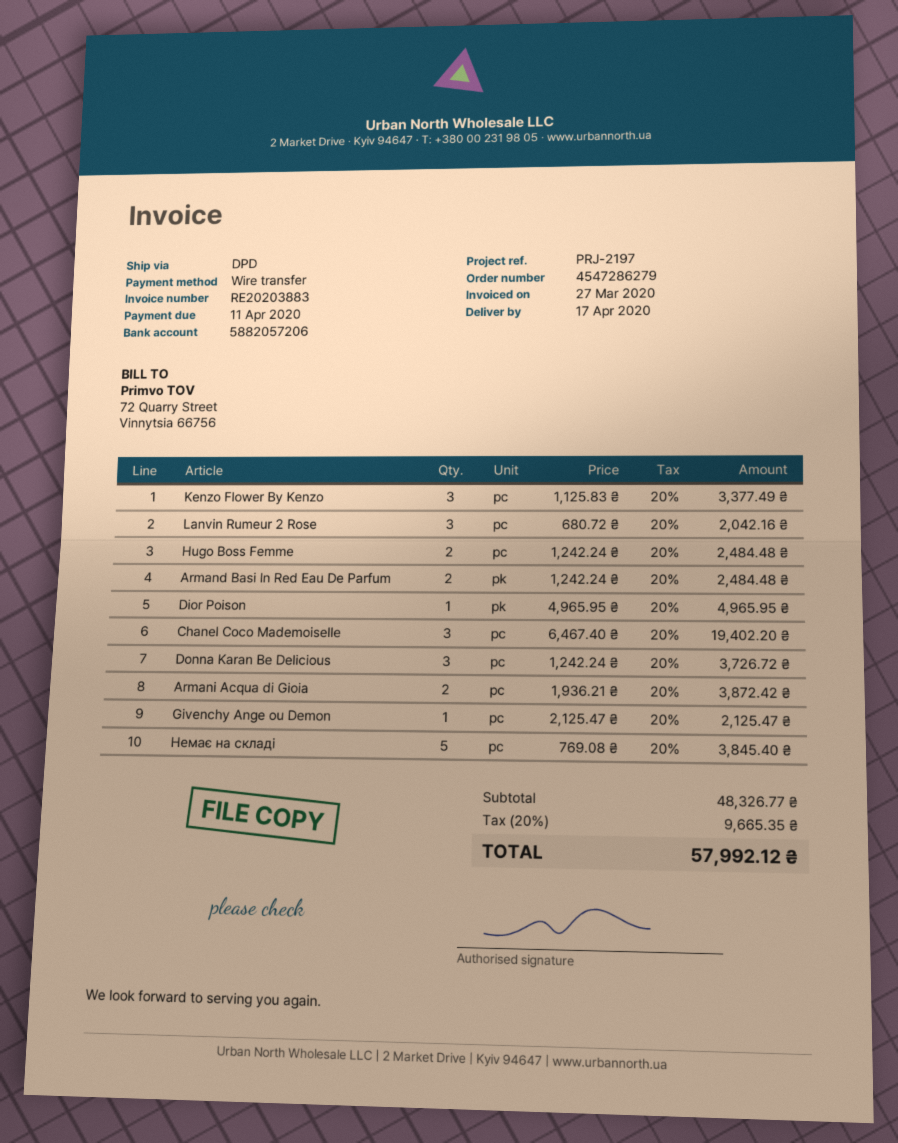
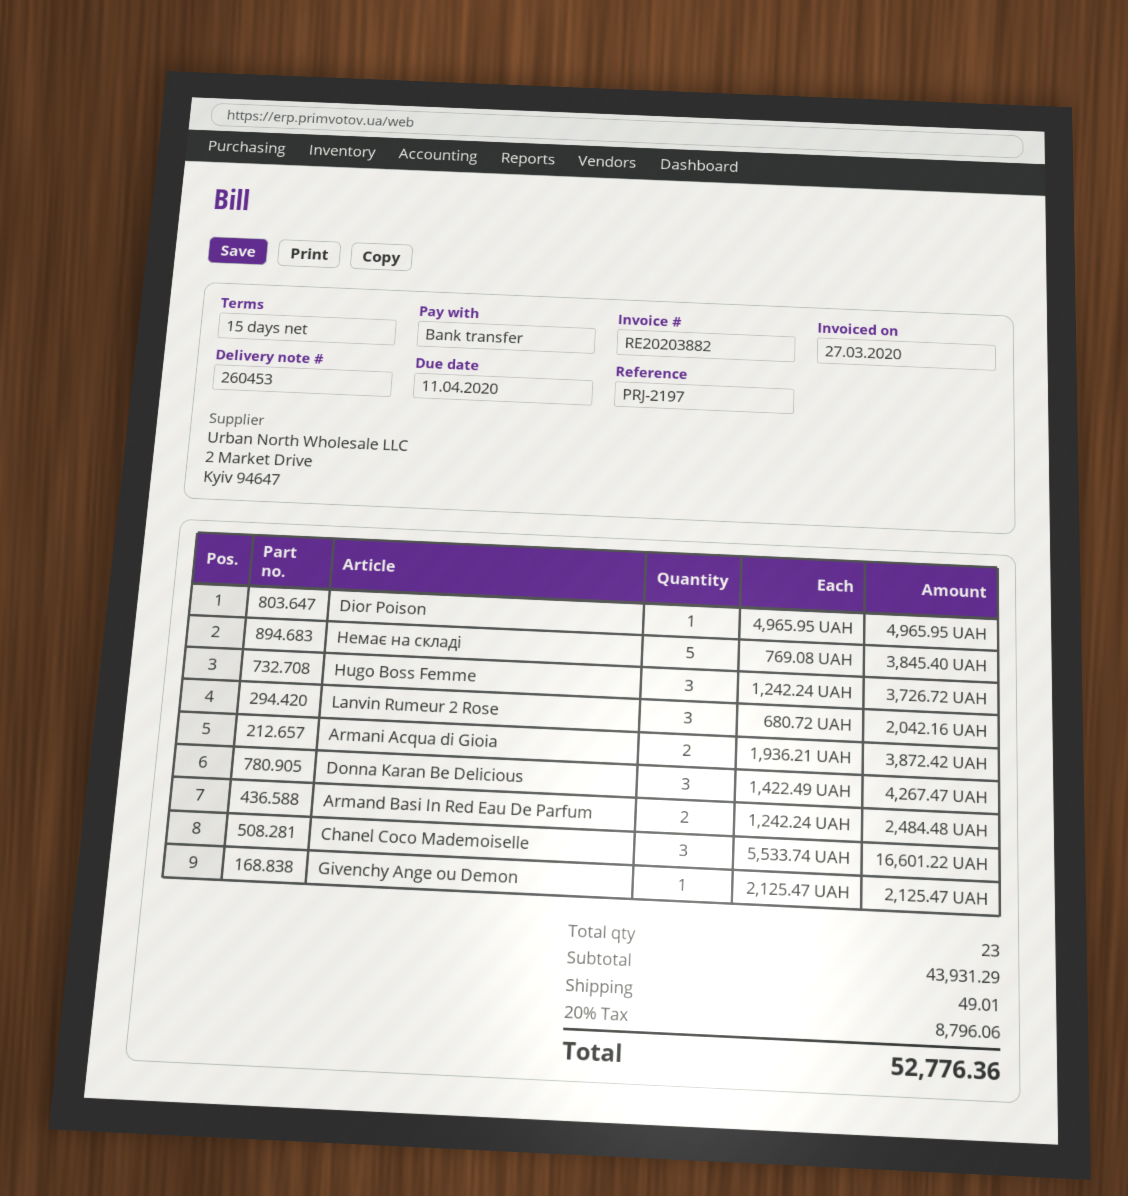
invoice number: RE20203883 -> RE20203882
Kenzo Flower By Kenzo: 3 x 1125.83 = 3377.49 -> none
Hugo Boss Femme: 2 x 1242.24 = 2484.48 -> 3 x 1242.24 = 3726.72
Chanel Coco Mademoiselle: 3 x 6467.40 = 19402.20 -> 3 x 5533.74 = 16601.22
Donna Karan Be Delicious: 3 x 1242.24 = 3726.72 -> 3 x 1422.49 = 4267.47
subtotal: 48326.77 -> 43931.29
shipping: none -> 49.01
tax: 20% = 9665.35 -> 20% = 8796.06
total: 57992.12 -> 52776.36

